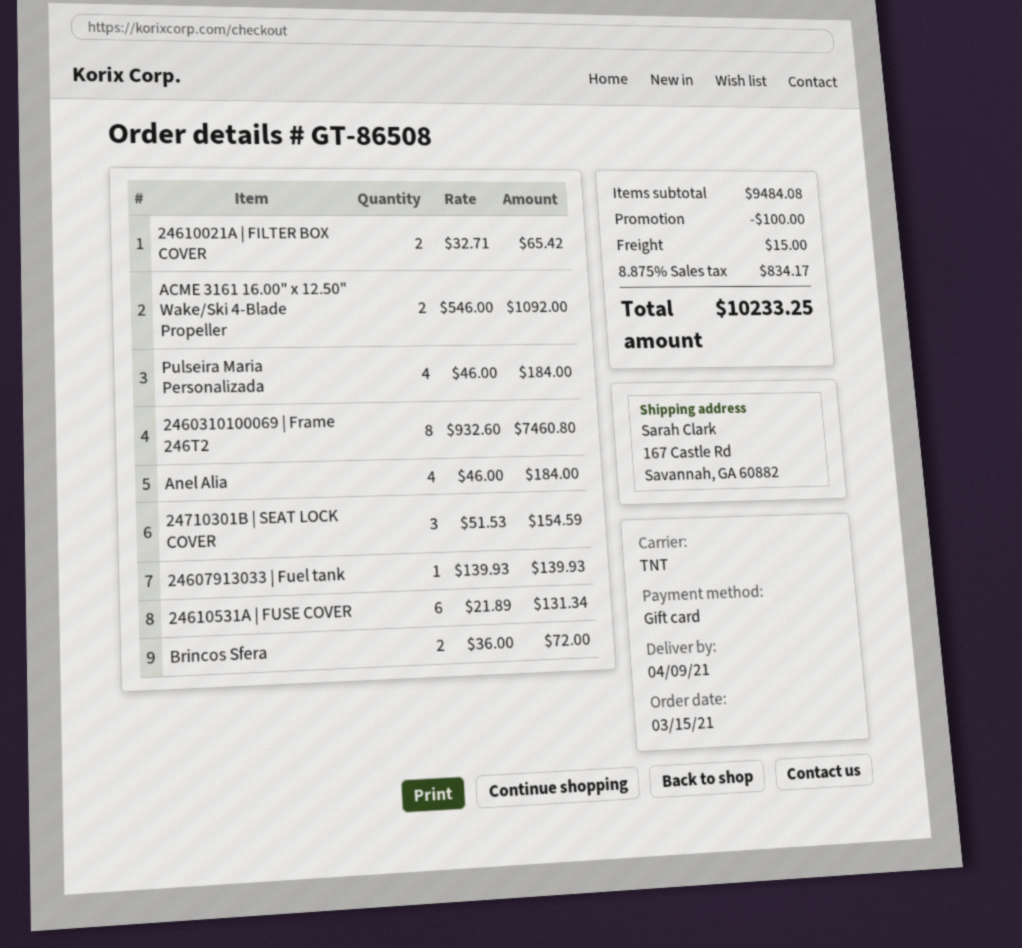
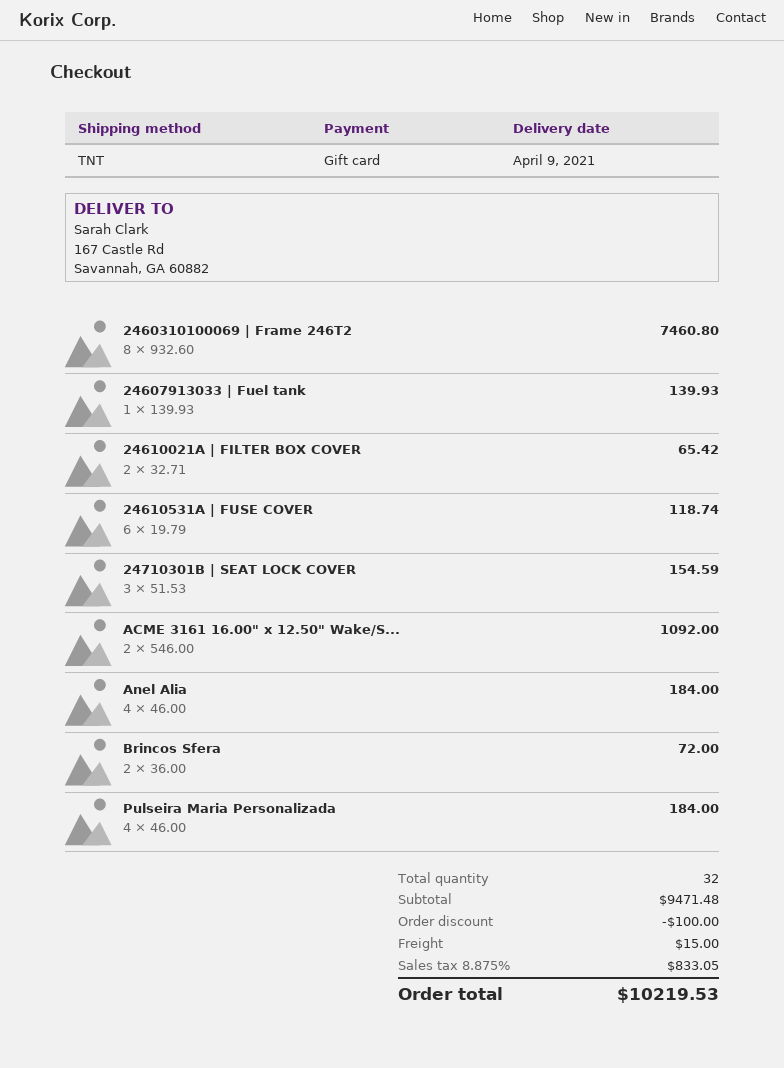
24610531A | FUSE COVER: 6 x 21.89 = 131.34 -> 6 x 19.79 = 118.74
subtotal: 9484.08 -> 9471.48
tax: 8.875% = 834.17 -> 8.875% = 833.05
total: 10233.25 -> 10219.53

